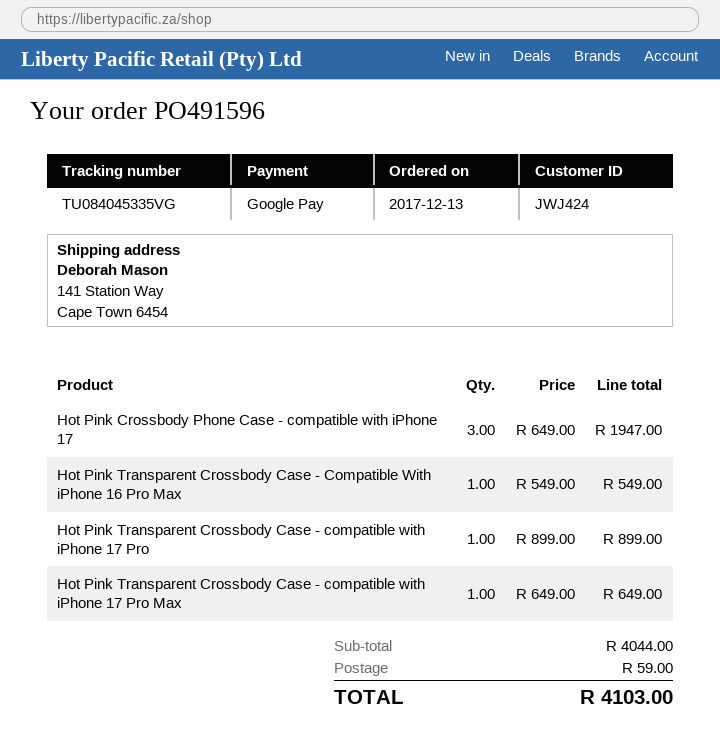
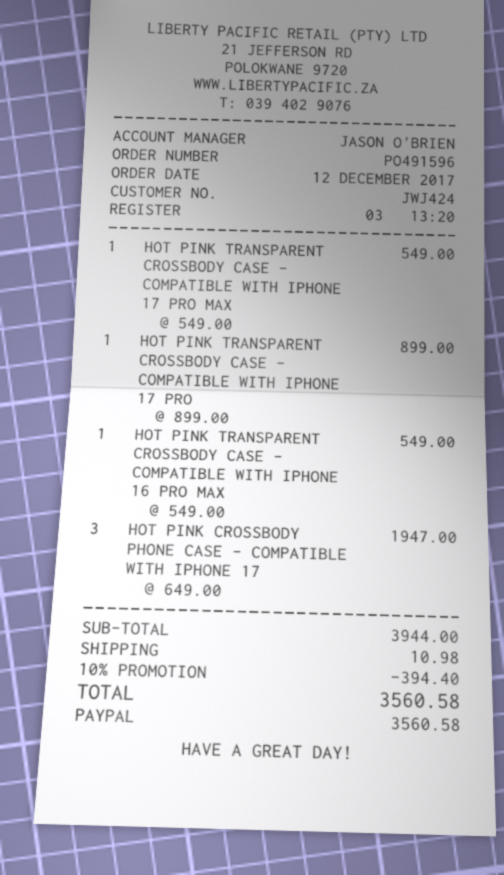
order date: 2017-12-13 -> 2017-12-12
payment method: Google Pay -> PayPal
Hot Pink Transparent Crossbody Case - compatible with iPhone 17 Pro Max: 1 x 649.00 = 649.00 -> 1 x 549.00 = 549.00
subtotal: 4044.00 -> 3944.00
discount: none -> 10% = 394.40
shipping: 59.00 -> 10.98
total: 4103.00 -> 3560.58

